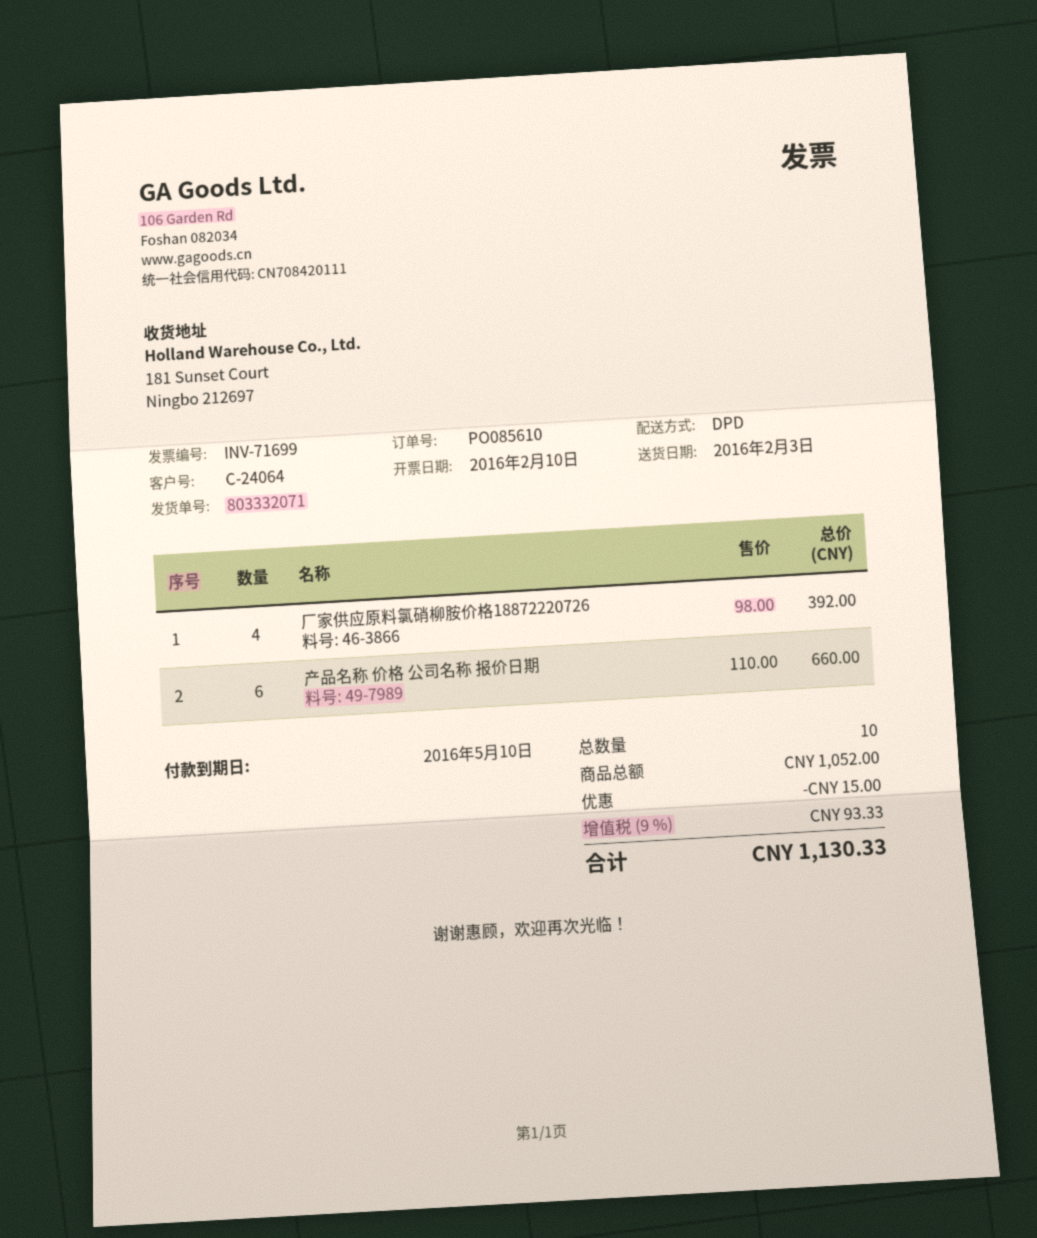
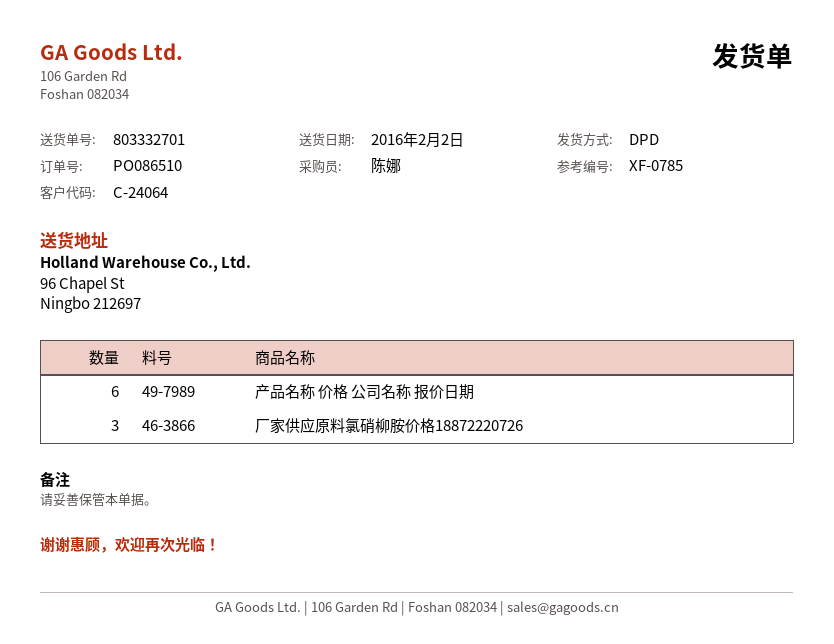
order number: PO085610 -> PO086510
delivery note number: 803332071 -> 803332701
delivery date: 2016-02-03 -> 2016-02-02
ship to: 181 Sunset Court, Ningbo 212697 -> 96 Chapel St, Ningbo 212697
厂家供应原料氯硝柳胺价格18872220726: 4 -> 3

